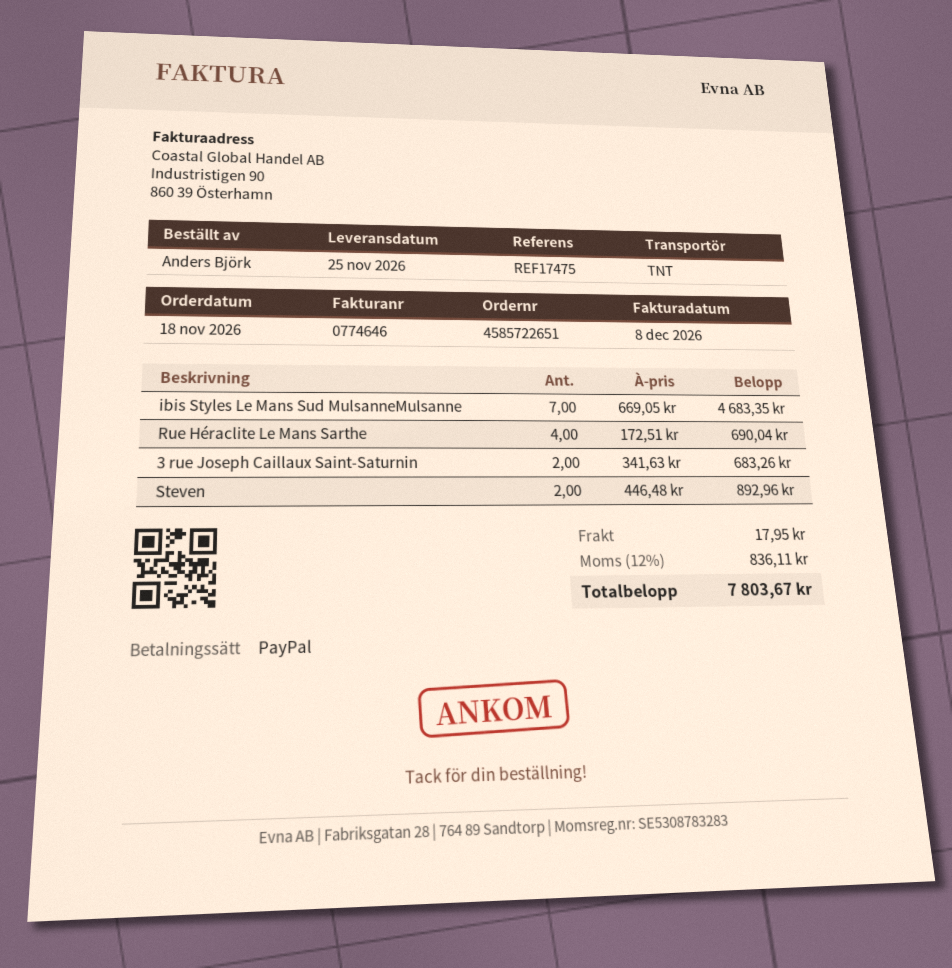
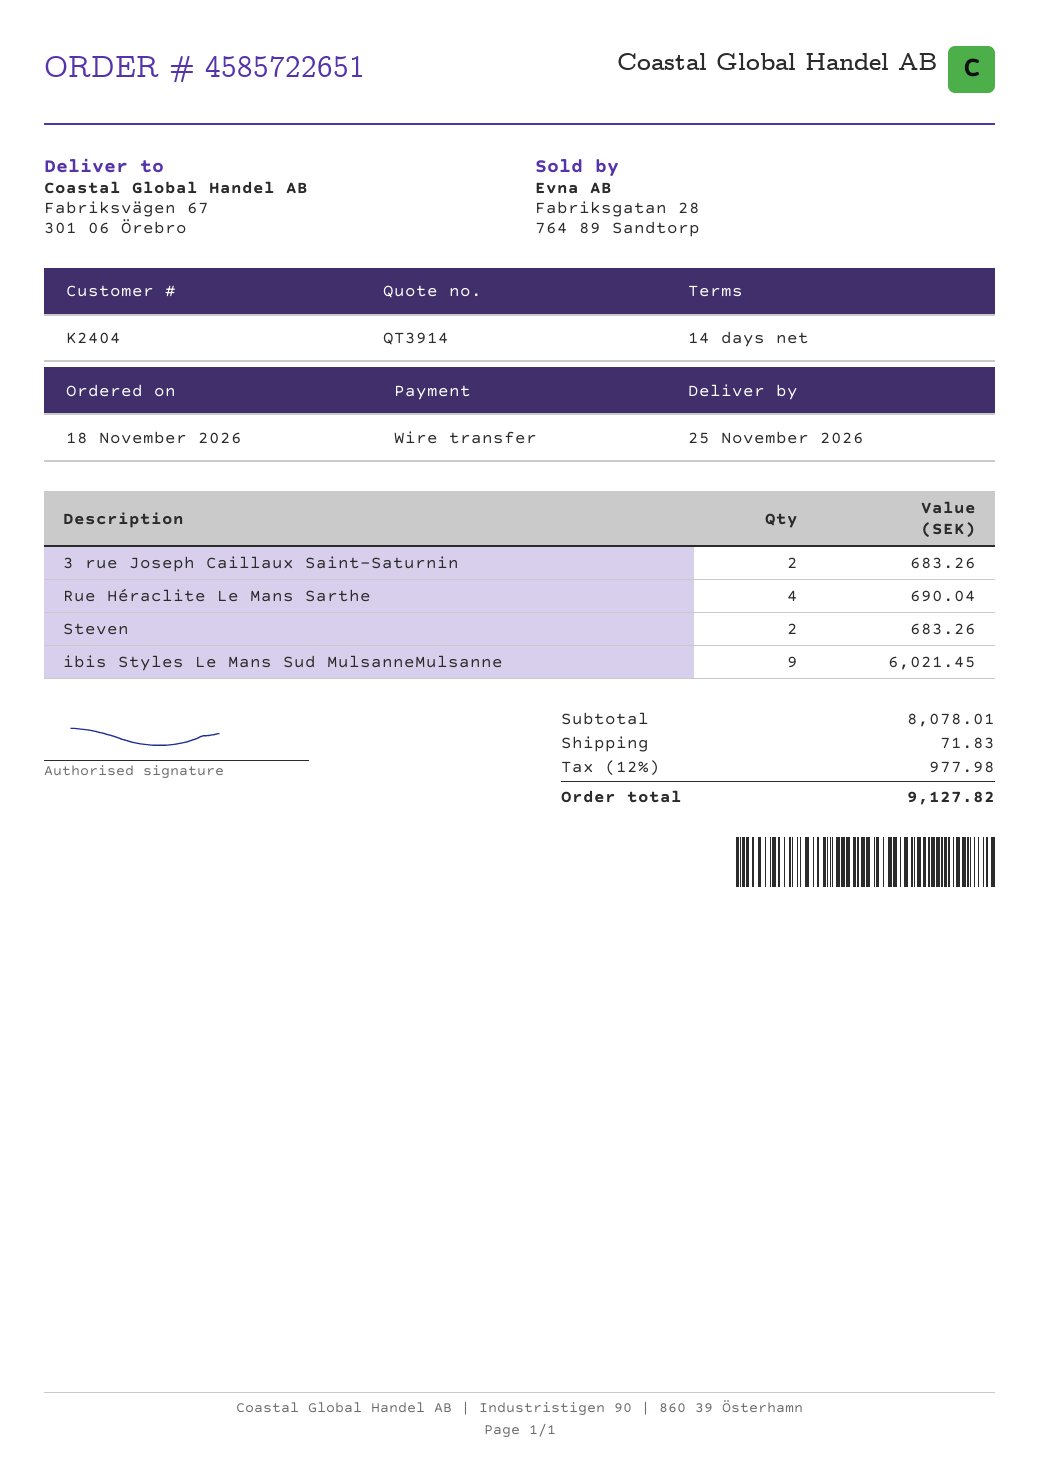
payment method: PayPal -> bank transfer
ibis Styles Le Mans Sud MulsanneMulsanne: 7 for 4683.35 -> 9 for 6021.45
Steven: 2 for 892.96 -> 2 for 683.26
shipping: 17.95 -> 71.83
tax: 12% = 836.11 -> 12% = 977.98
total: 7803.67 -> 9127.82

